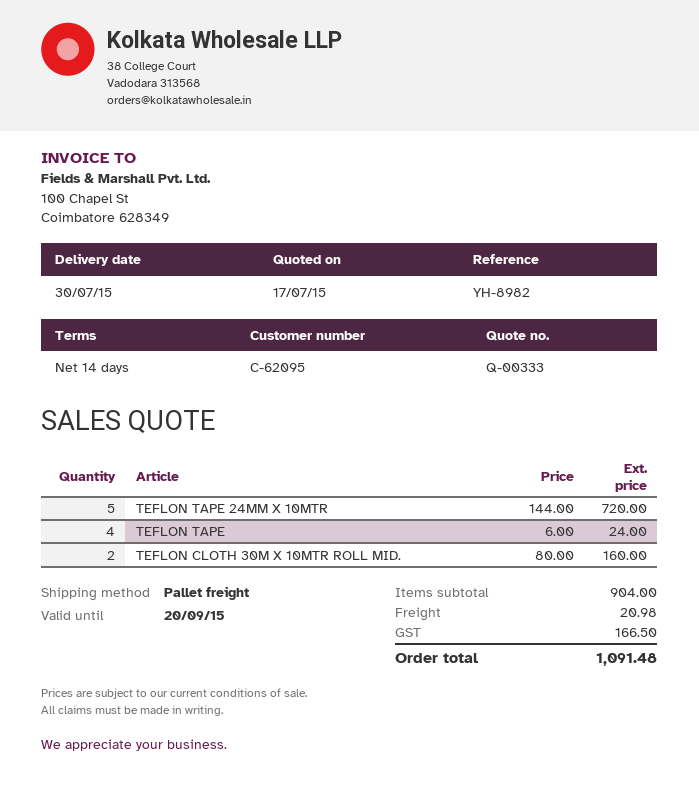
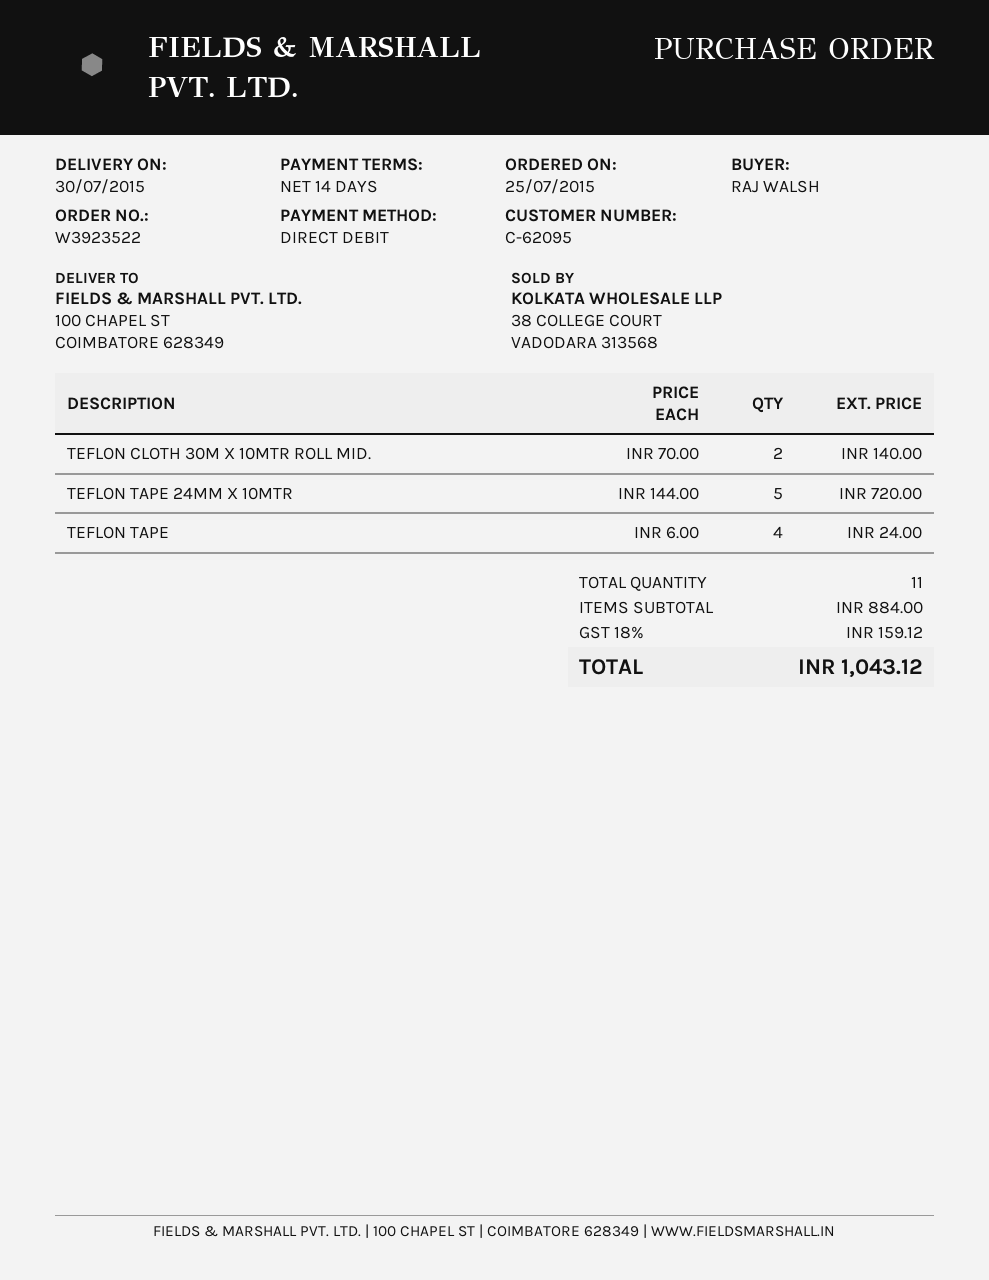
TEFLON CLOTH 30M X 10MTR ROLL MID.: 2 x 80.00 = 160.00 -> 2 x 70.00 = 140.00
subtotal: 904.00 -> 884.00
shipping: 20.98 -> none
tax: 166.50 -> 159.12
total: 1091.48 -> 1043.12

